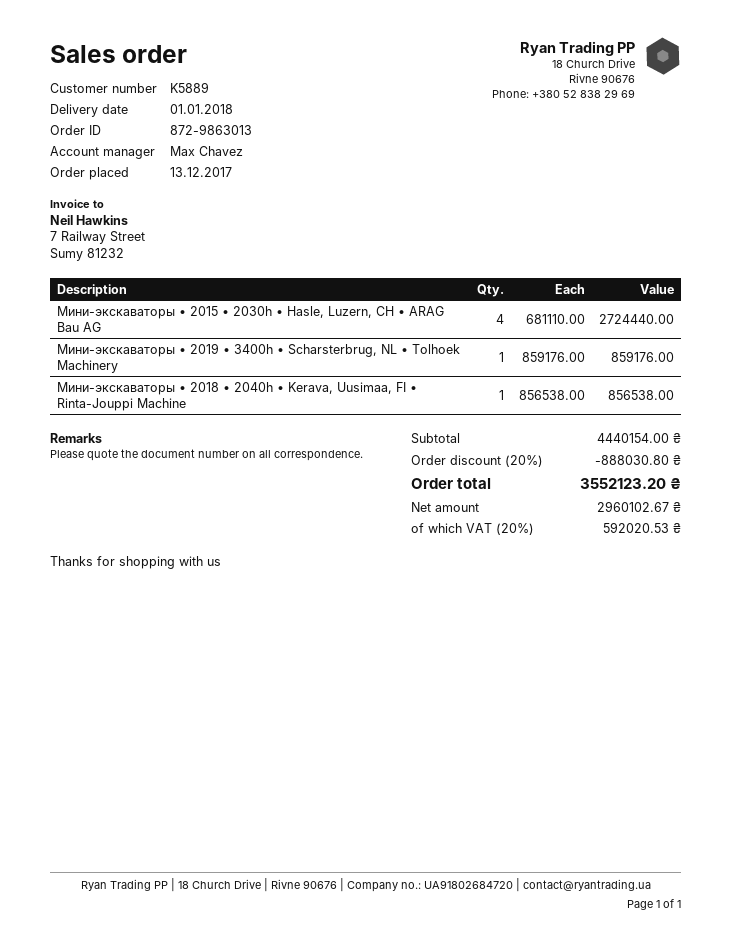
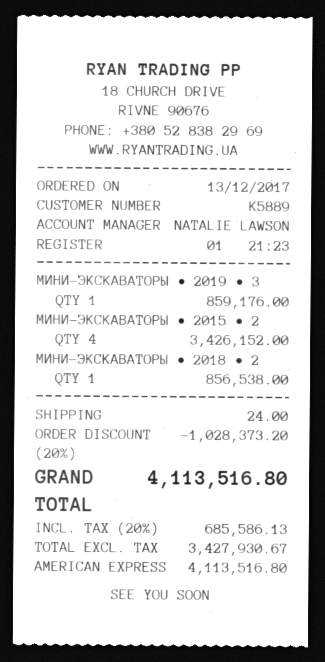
sales rep: Max Chavez -> NATALIE LAWSON
Мини-экскаваторы • 2015 • 2030h • Hasle, Luzern, CH • ARAG Bau AG: 4 for 2724440.00 -> 4 for 3426152.00
discount: 20% = 888030.80 -> 20% = 1028373.20
shipping: none -> 24.00
net: 2960102.67 -> 3427930.67
tax: 20% = 592020.53 -> 20% = 685586.13
total: 3552123.20 -> 4113516.80

